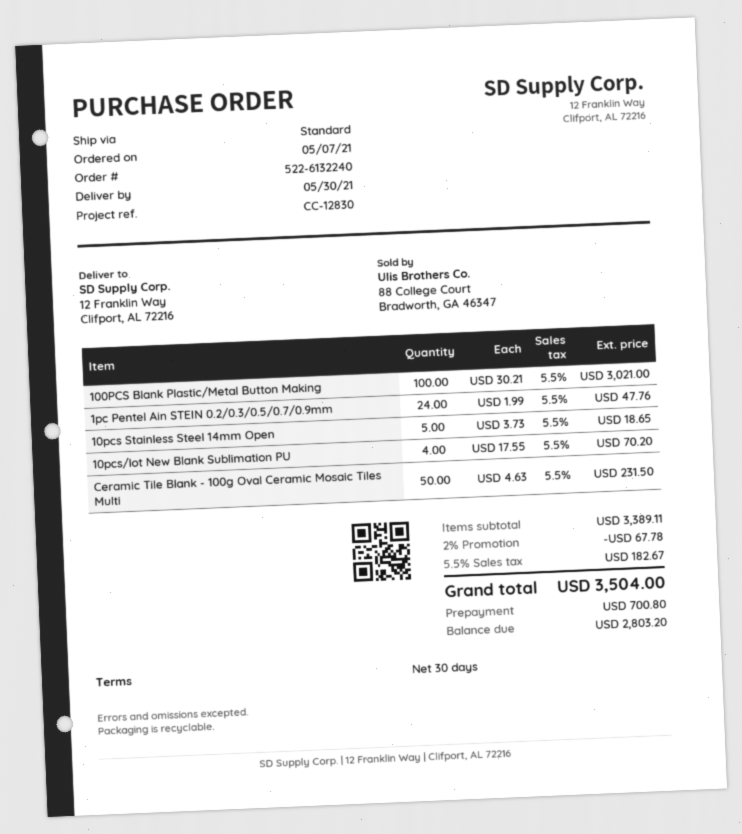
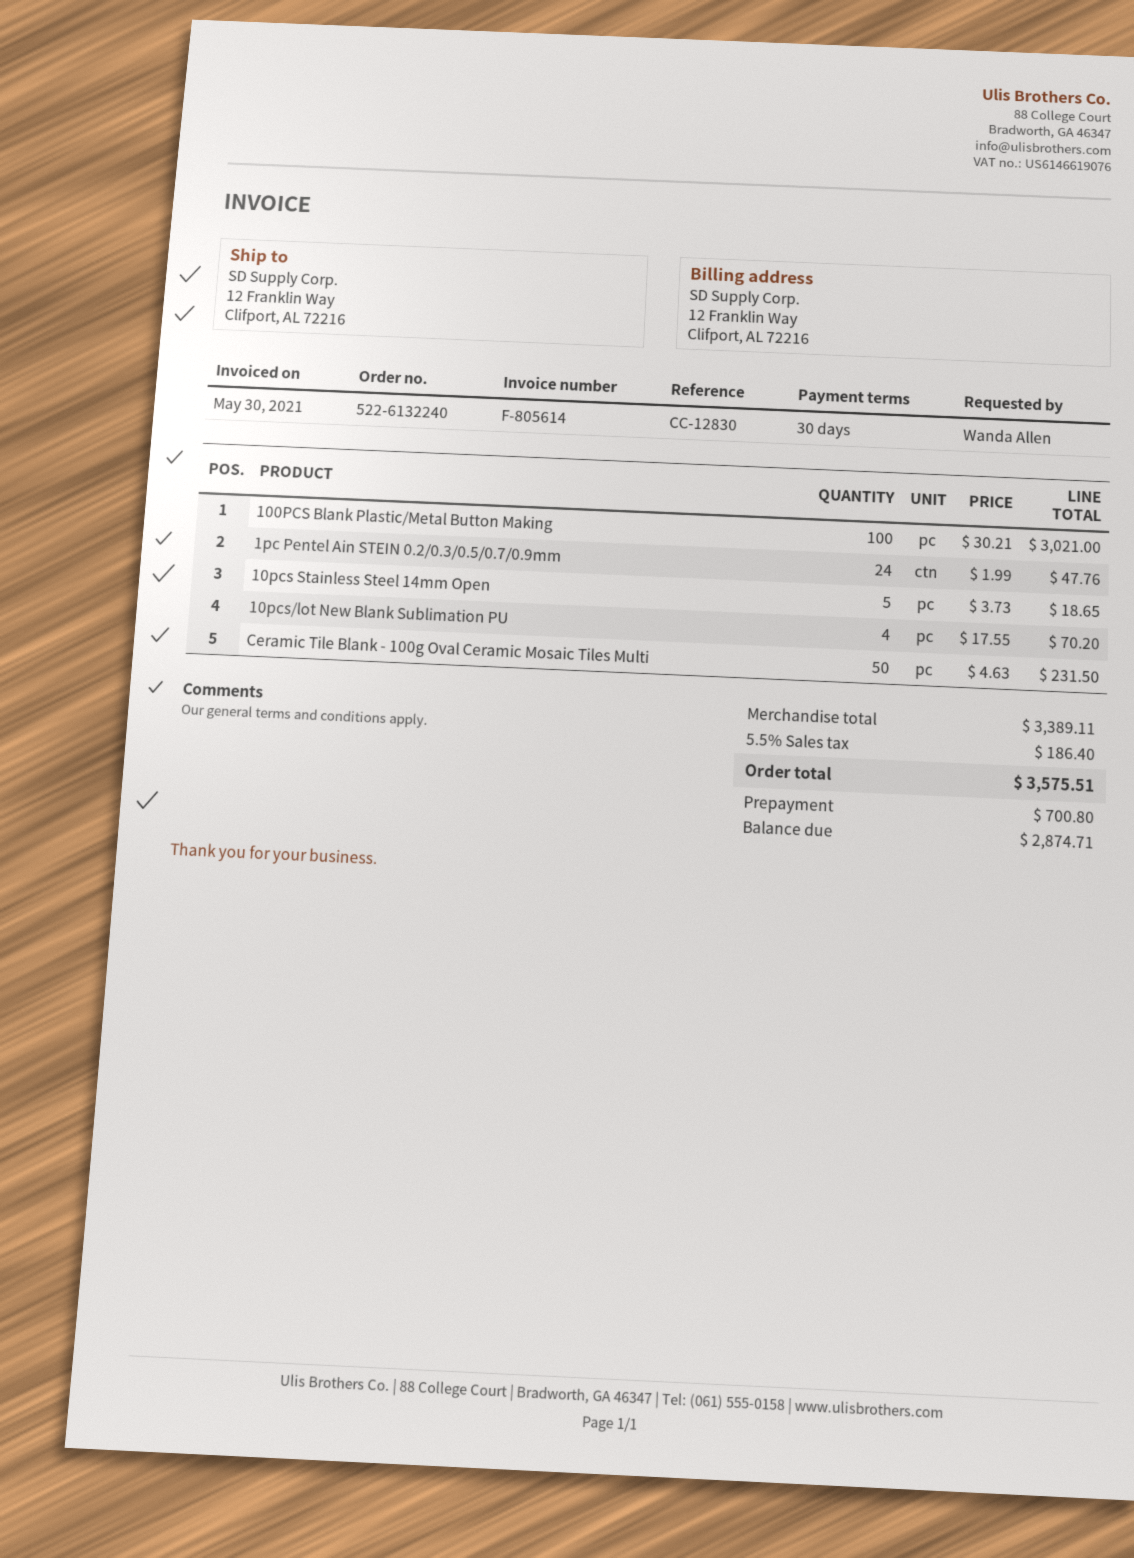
discount: 2% = 67.78 -> none
tax: 5.5% = 182.67 -> 5.5% = 186.40
total: 3504.00 -> 3575.51
balance: 2803.20 -> 2874.71

